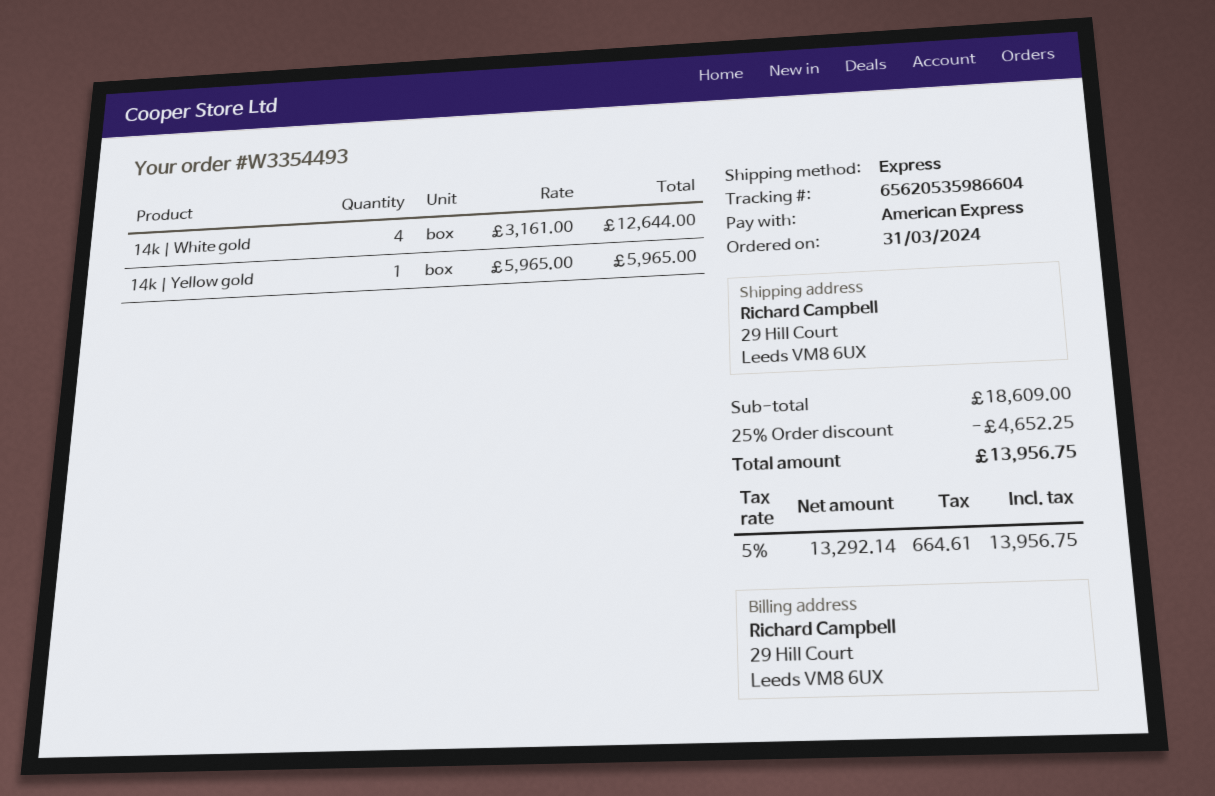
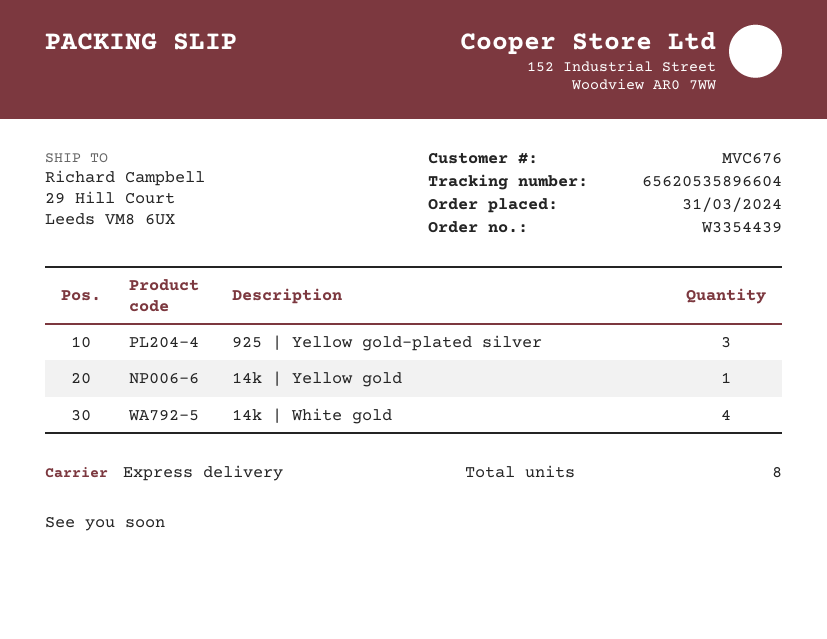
order number: W3354493 -> W3354439
tracking number: 65620535986604 -> 65620535896604
925 | Yellow gold-plated silver: none -> 3

